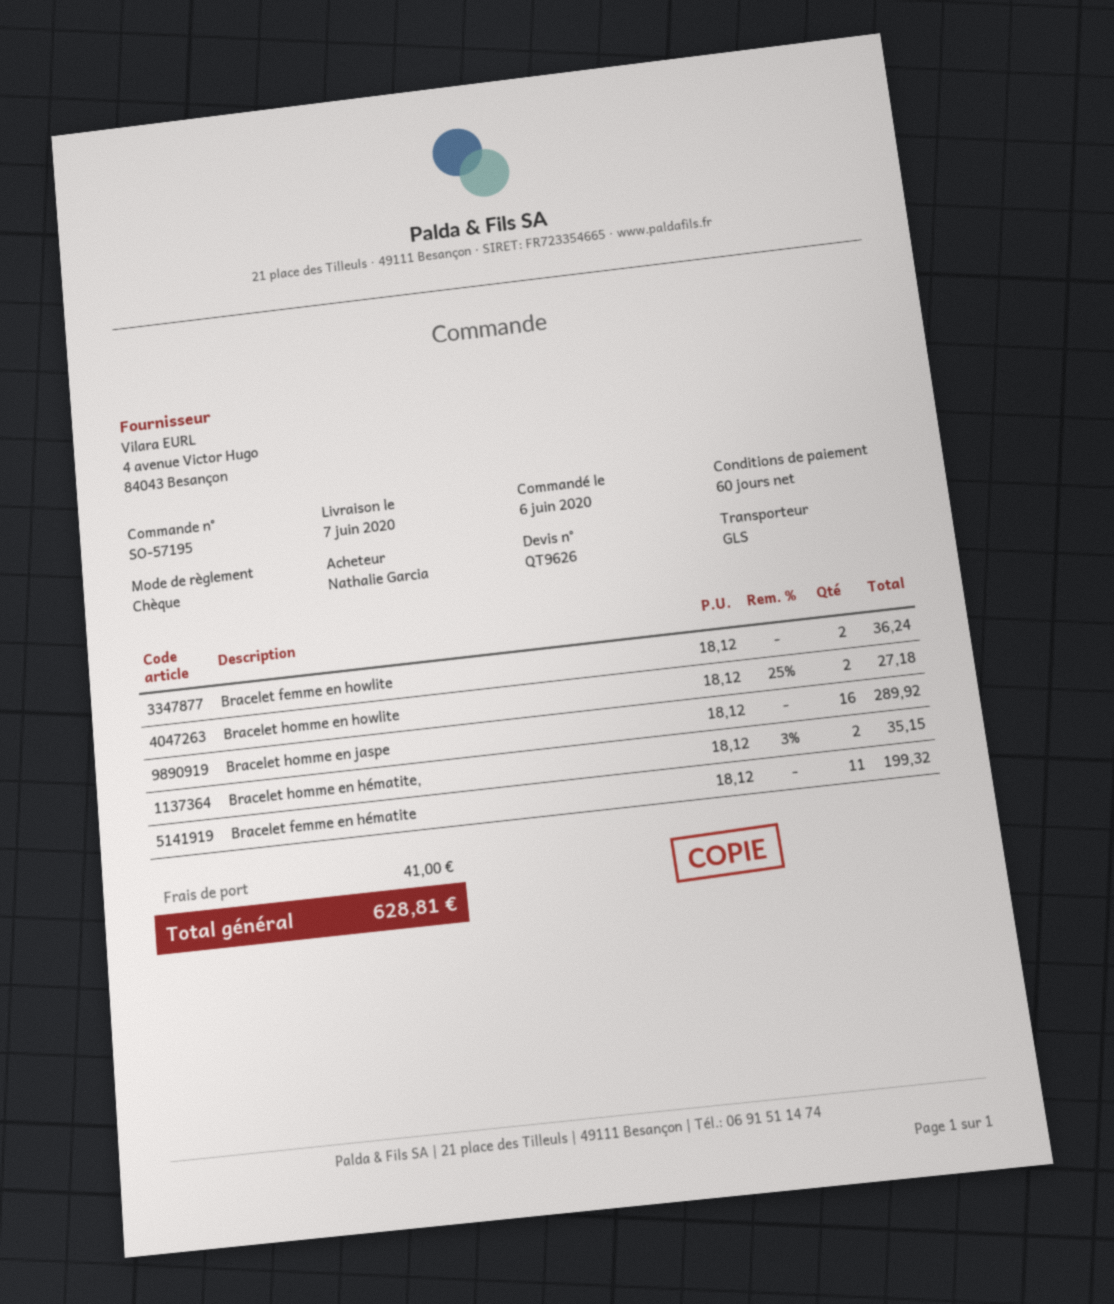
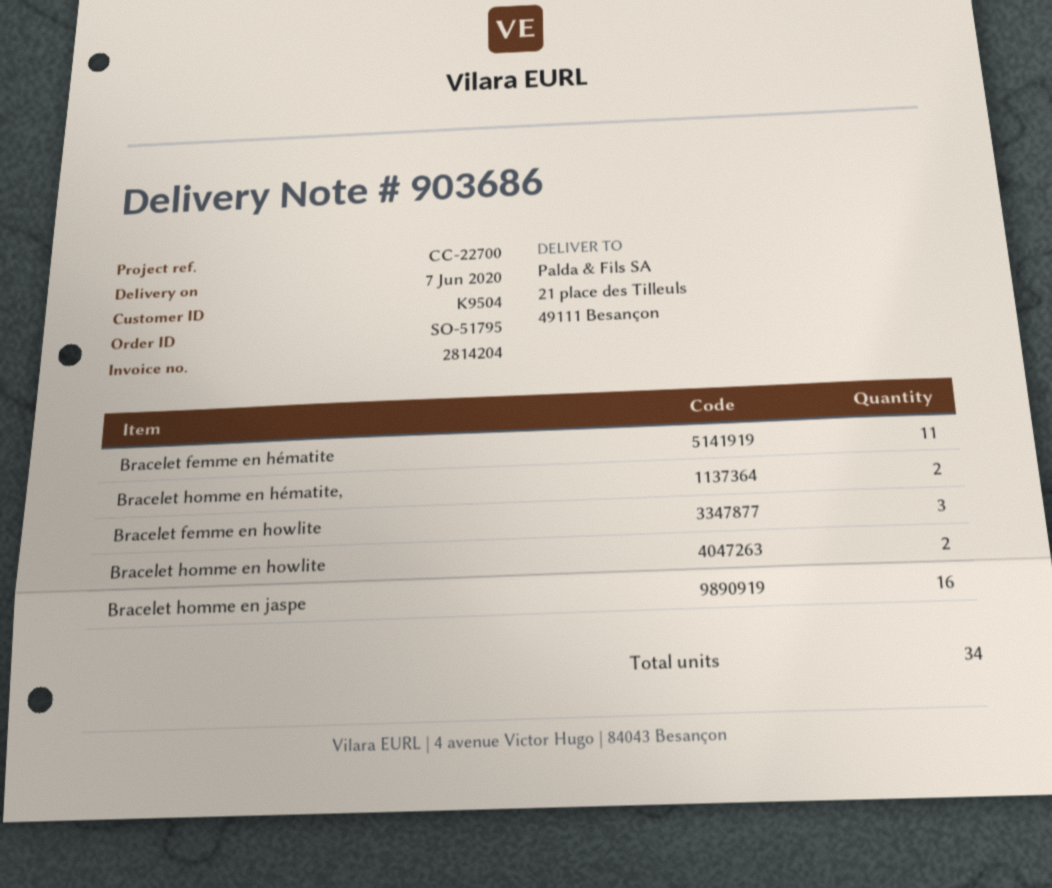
order number: SO-57195 -> SO-51795
Bracelet femme en howlite: 2 -> 3

